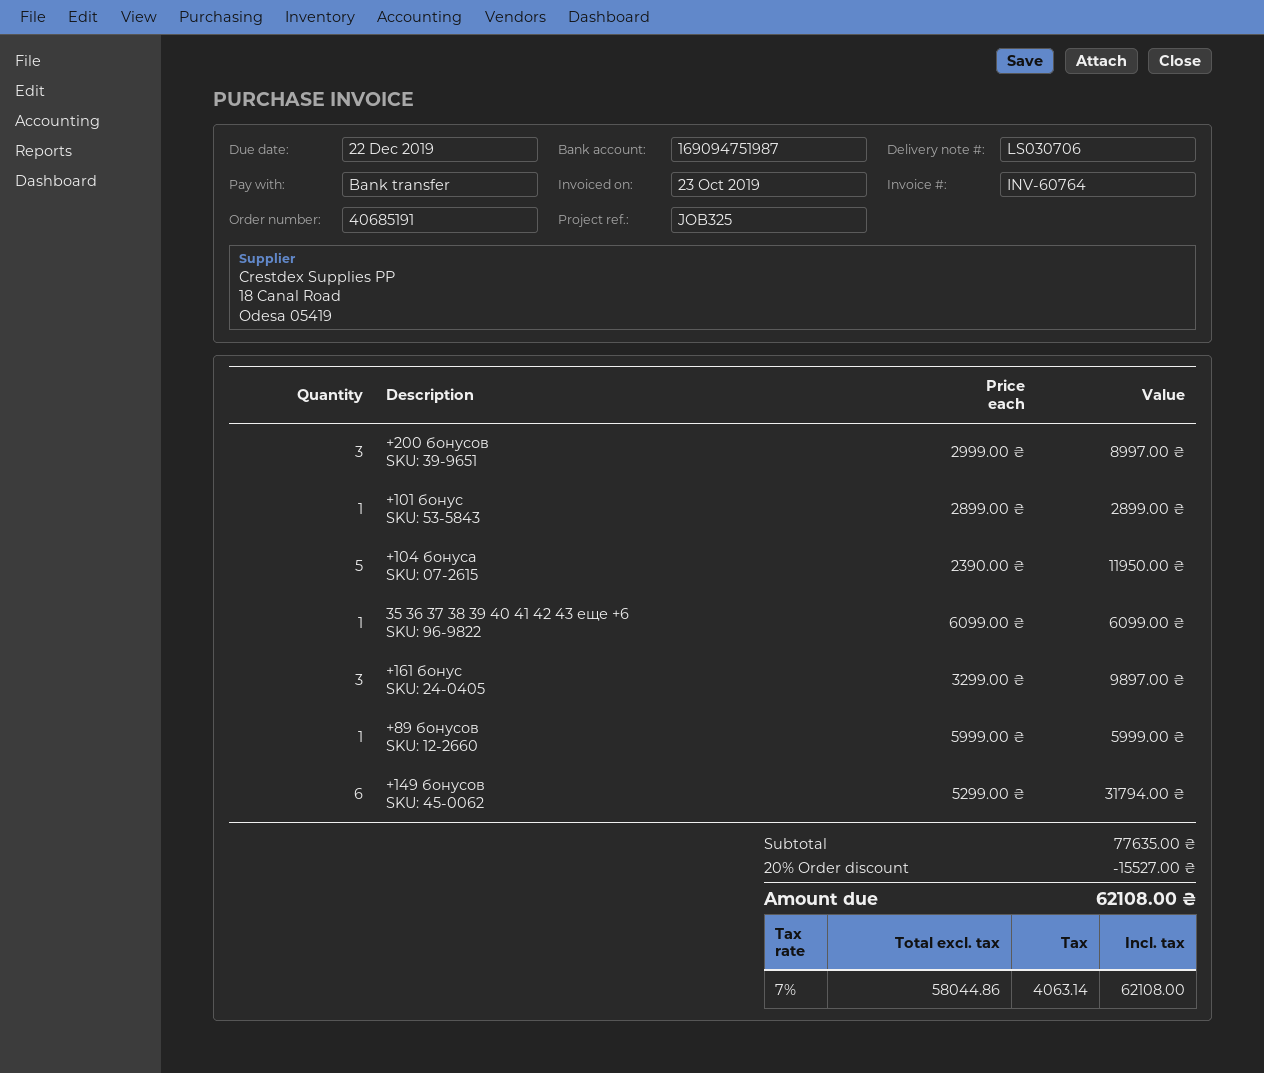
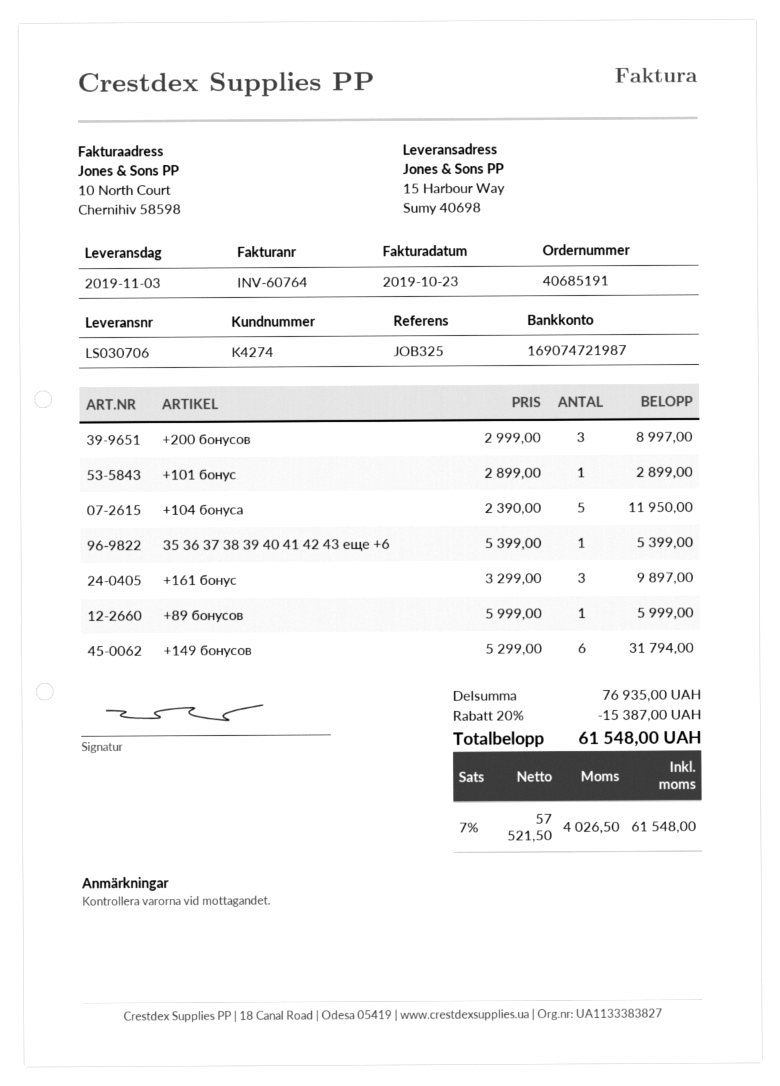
bank account: 169094751987 -> 169074721987
35 36 37 38 39 40 41 42 43 еще +6: 1 x 6099.00 = 6099.00 -> 1 x 5399.00 = 5399.00
subtotal: 77635.00 -> 76935.00
discount: 20% = 15527.00 -> 20% = 15387.00
net: 58044.86 -> 57521.50
tax: 7% = 4063.14 -> 7% = 4026.50
total: 62108.00 -> 61548.00

